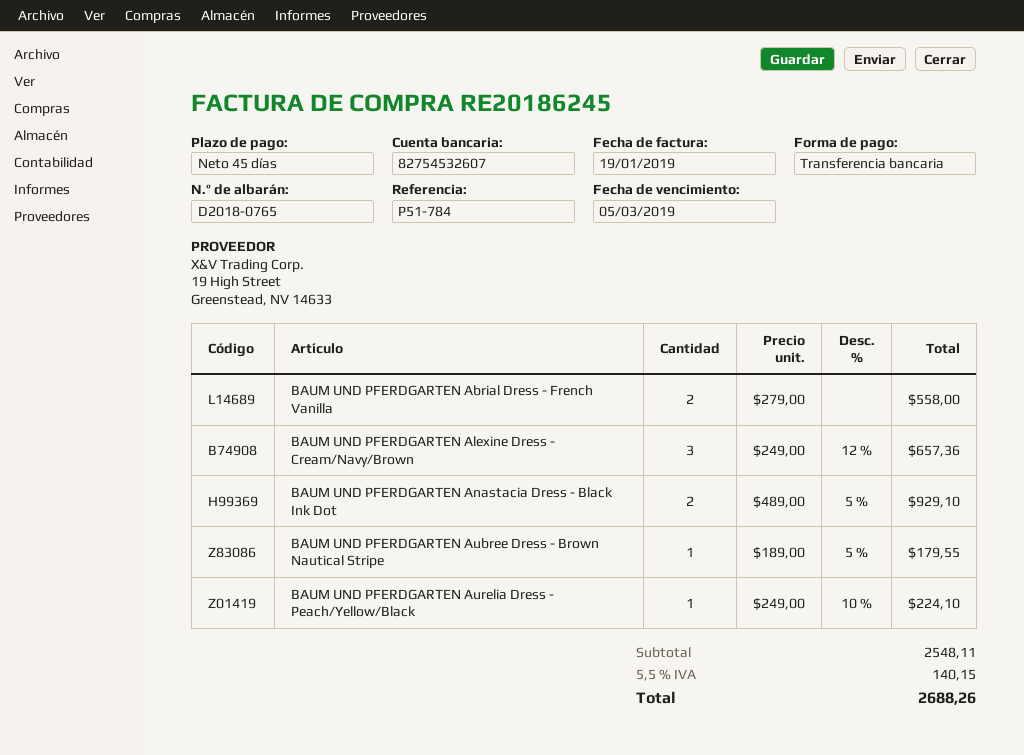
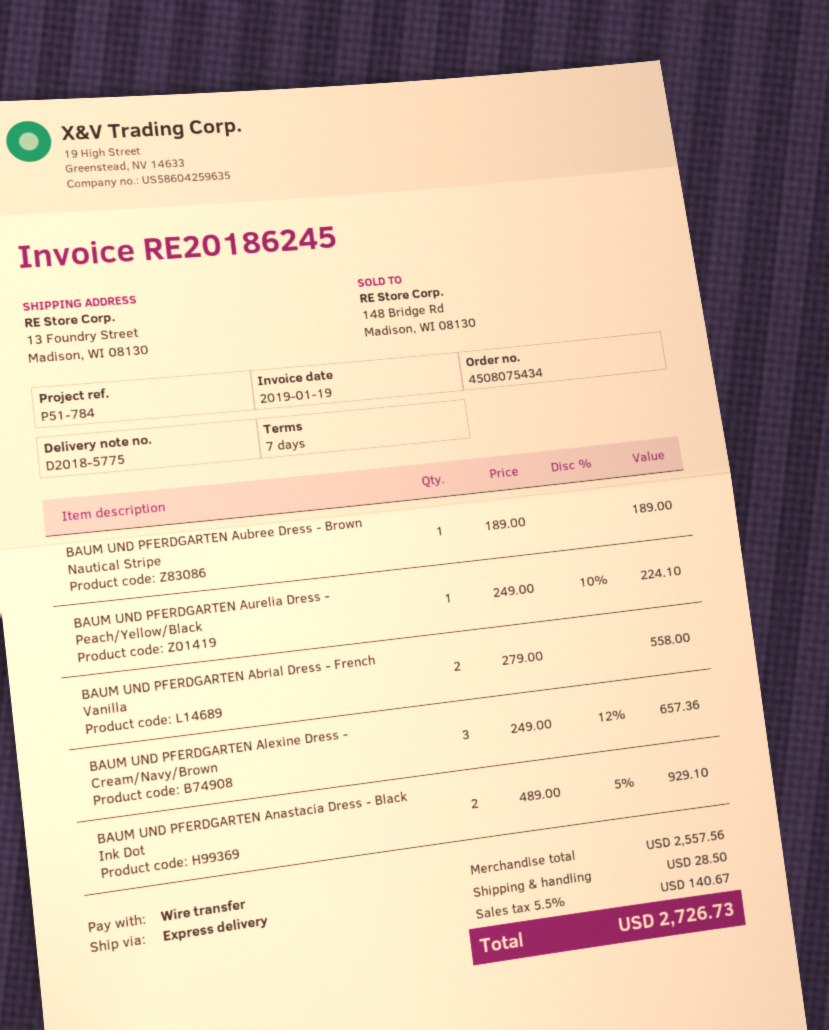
delivery note number: D2018-0765 -> D2018-5775
payment terms: 45 days -> 7 days
BAUM UND PFERDGARTEN Aubree Dress - Brown Nautical Stripe: 1 x 189.00 - 5% = 179.55 -> 1 x 189.00 = 189.00
subtotal: 2548.11 -> 2557.56
shipping: none -> 28.50
tax: 5.5% = 140.15 -> 5.5% = 140.67
total: 2688.26 -> 2726.73

